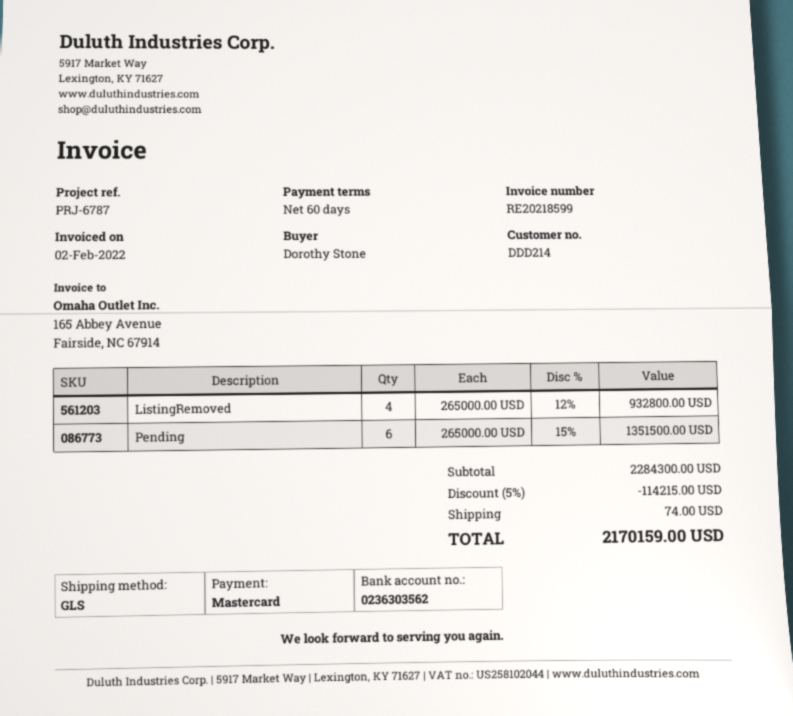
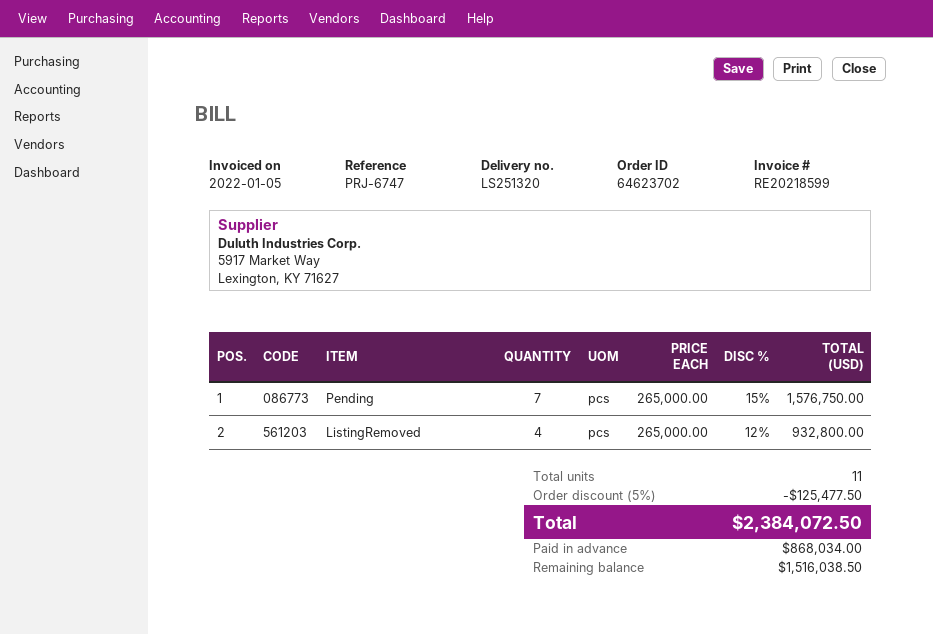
invoice date: 2022-02-02 -> 2022-01-05
reference: PRJ-6787 -> PRJ-6747
Pending: 6 x 265000.00 - 15% = 1351500.00 -> 7 x 265000.00 - 15% = 1576750.00
discount: 5% = 114215.00 -> 5% = 125477.50
shipping: 74.00 -> none
total: 2170159.00 -> 2384072.50

